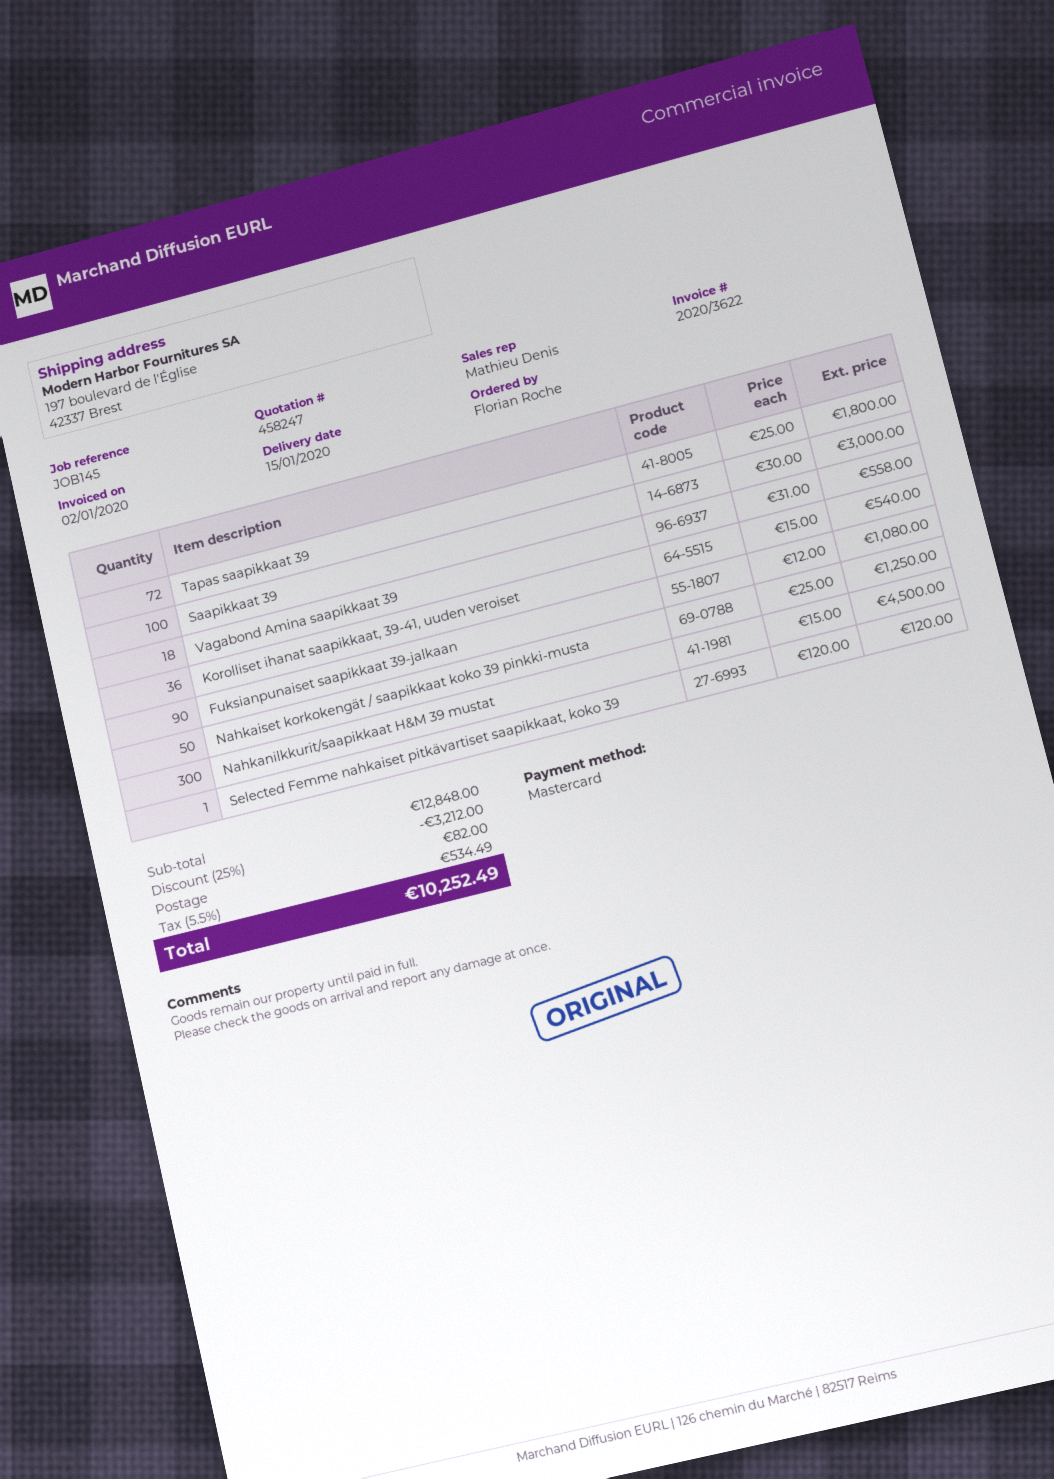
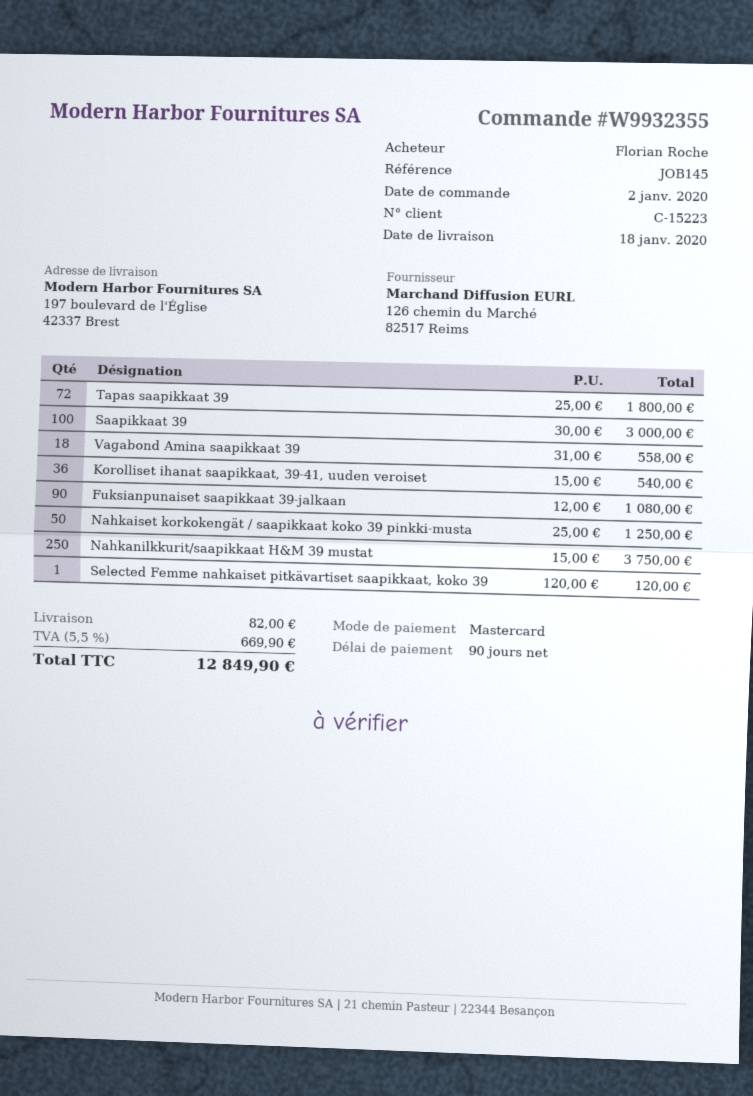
delivery date: 2020-01-15 -> 2020-01-18
Nahkanilkkurit/saapikkaat H&M 39 mustat: 300 x 15.00 = 4500.00 -> 250 x 15.00 = 3750.00
discount: 25% = 3212.00 -> none
tax: 5.5% = 534.49 -> 5.5% = 669.90
total: 10252.49 -> 12849.90

